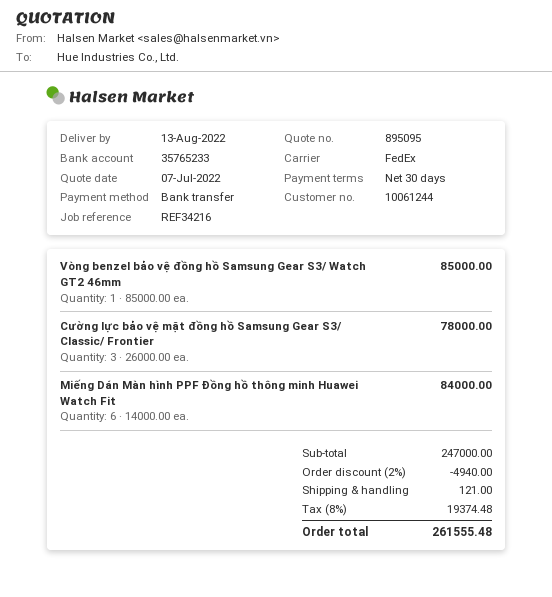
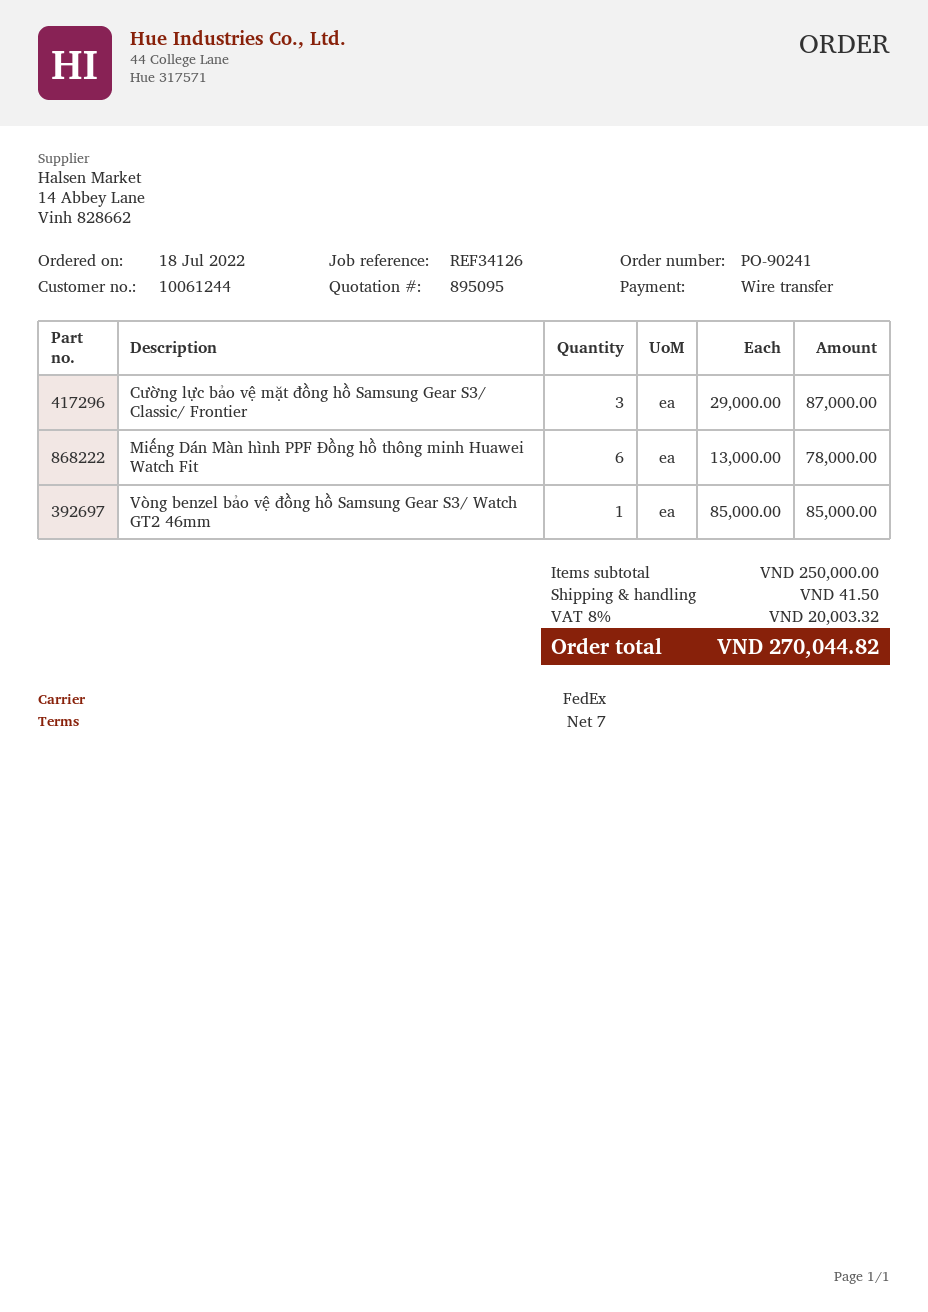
payment terms: 30 days -> 7 days
reference: REF34216 -> REF34126
Cường lực bảo vệ mặt đồng hồ Samsung Gear S3/ Classic/ Frontier: 3 x 26000.00 = 78000.00 -> 3 x 29000.00 = 87000.00
Miếng Dán Màn hình PPF Đồng hồ thông minh Huawei Watch Fit: 6 x 14000.00 = 84000.00 -> 6 x 13000.00 = 78000.00
subtotal: 247000.00 -> 250000.00
discount: 2% = 4940.00 -> none
shipping: 121.00 -> 41.50
tax: 8% = 19374.48 -> 8% = 20003.32
total: 261555.48 -> 270044.82

